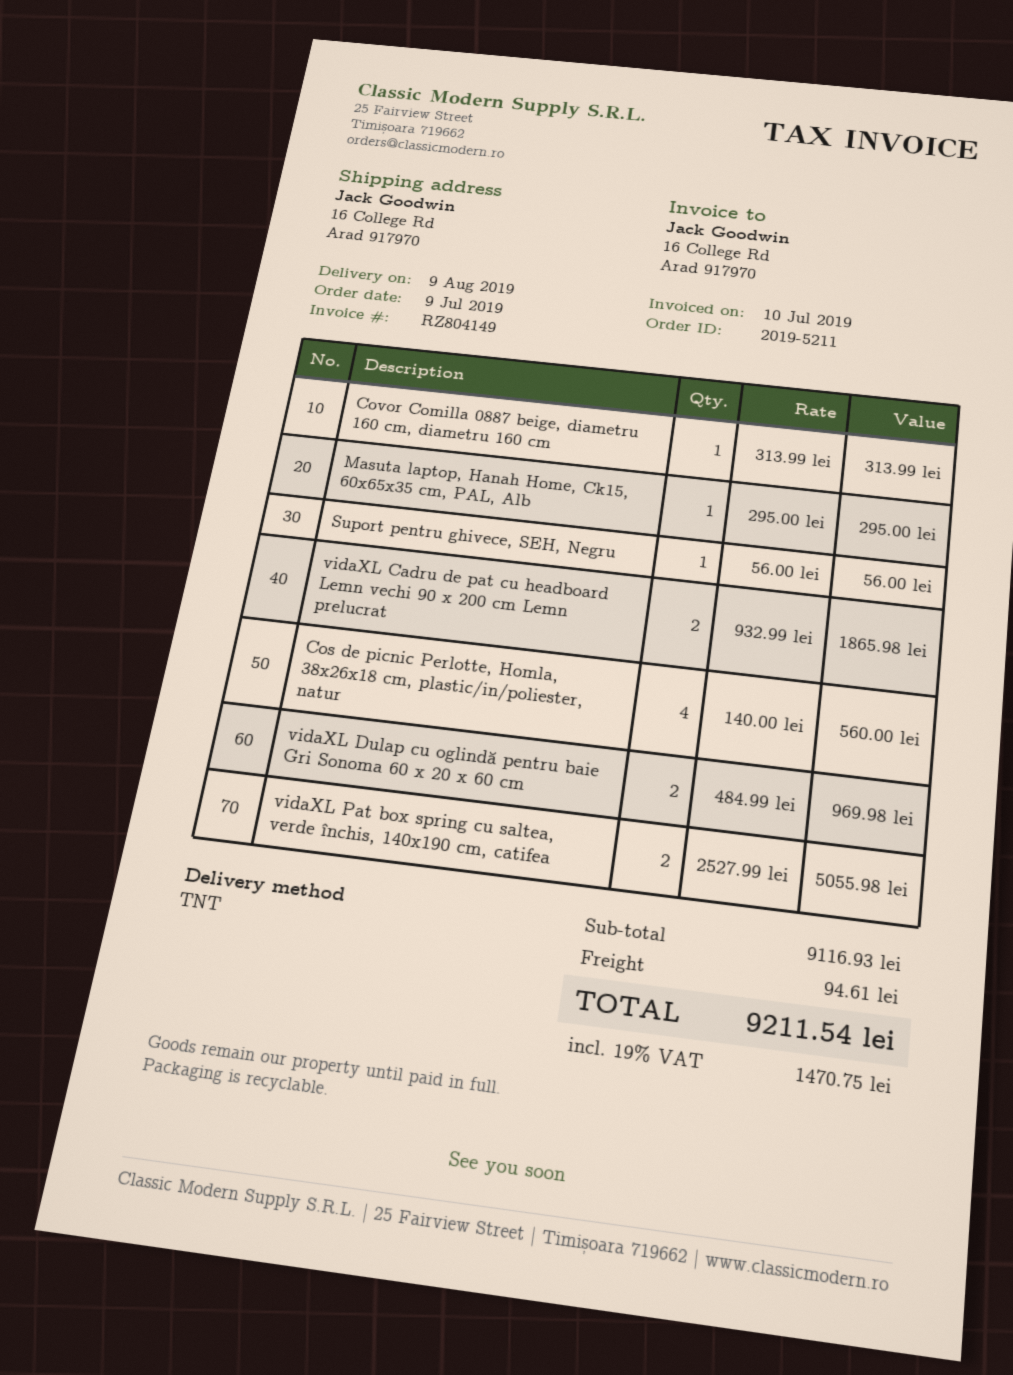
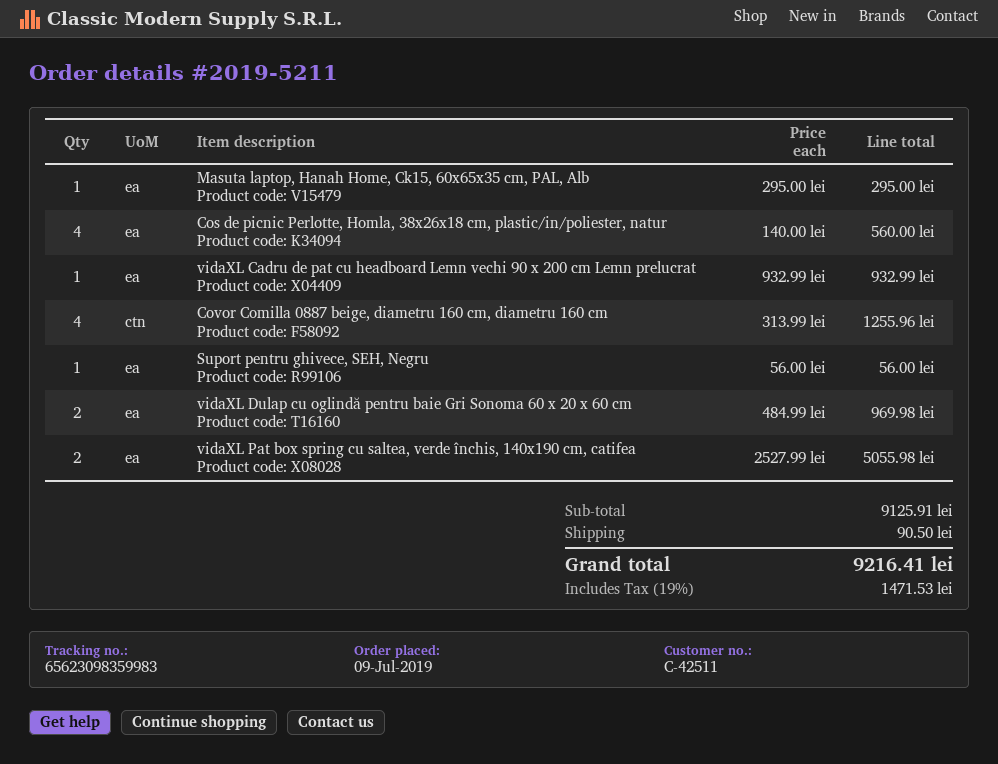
Covor Comilla 0887 beige, diametru 160 cm, diametru 160 cm: 1 x 313.99 = 313.99 -> 4 x 313.99 = 1255.96
vidaXL Cadru de pat cu headboard Lemn vechi 90 x 200 cm Lemn prelucrat: 2 x 932.99 = 1865.98 -> 1 x 932.99 = 932.99
subtotal: 9116.93 -> 9125.91
shipping: 94.61 -> 90.50
tax: 19% = 1470.75 -> 19% = 1471.53
total: 9211.54 -> 9216.41

